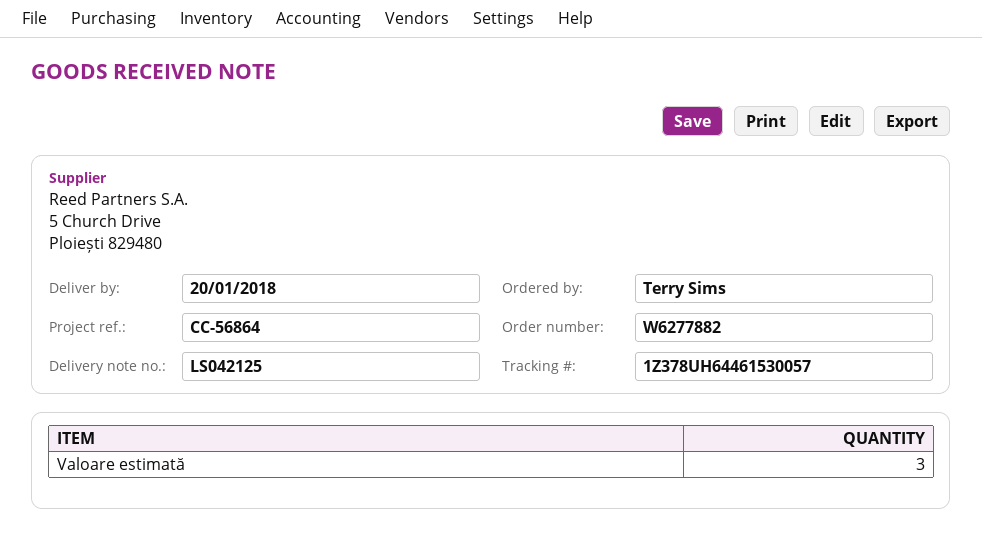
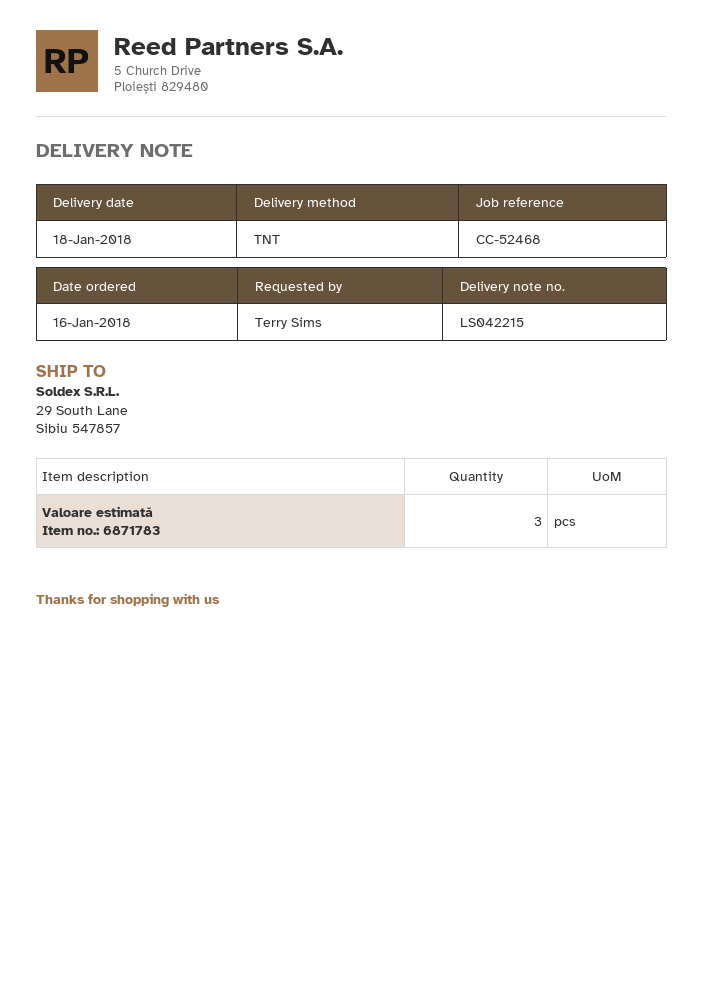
delivery note number: LS042125 -> LS042215
delivery date: 2018-01-20 -> 2018-01-18
reference: CC-56864 -> CC-52468

